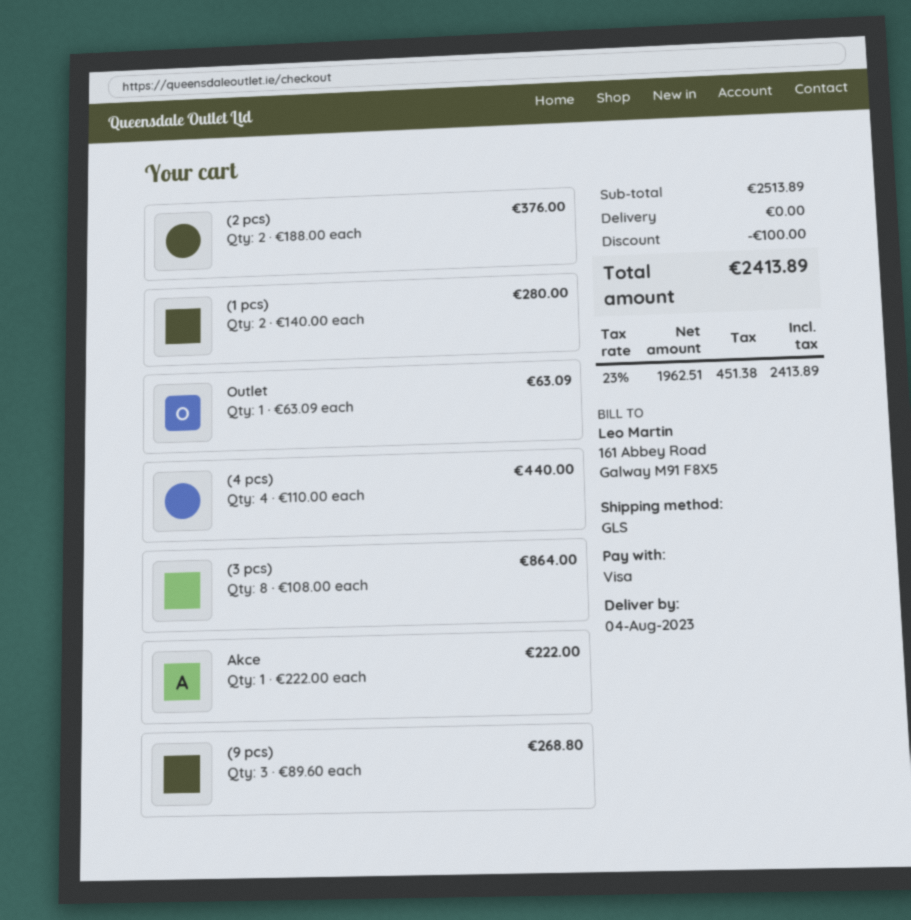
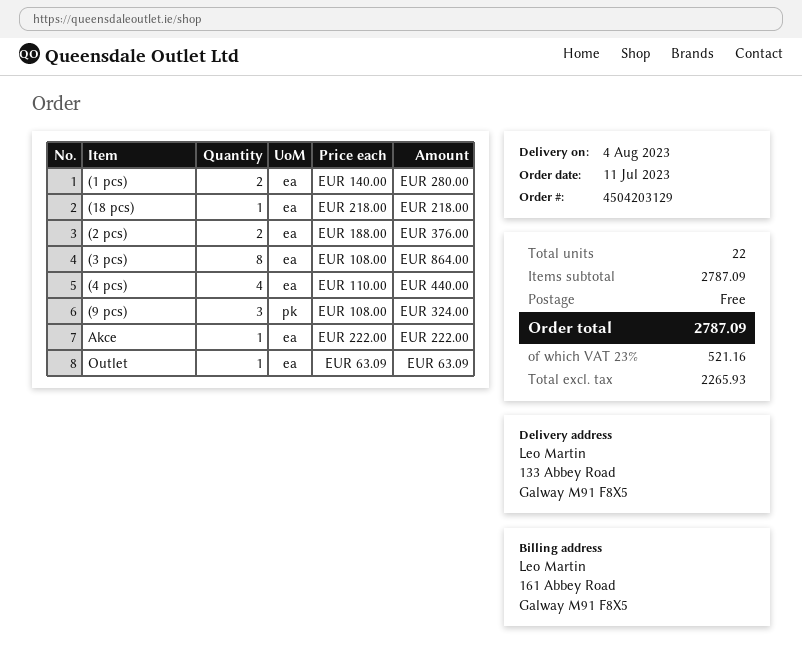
(9 pcs): 3 x 89.60 = 268.80 -> 3 x 108.00 = 324.00
(18 pcs): none -> 1 x 218.00 = 218.00
subtotal: 2513.89 -> 2787.09
discount: 100.00 -> none
net: 1962.51 -> 2265.93
tax: 23% = 451.38 -> 23% = 521.16
total: 2413.89 -> 2787.09

